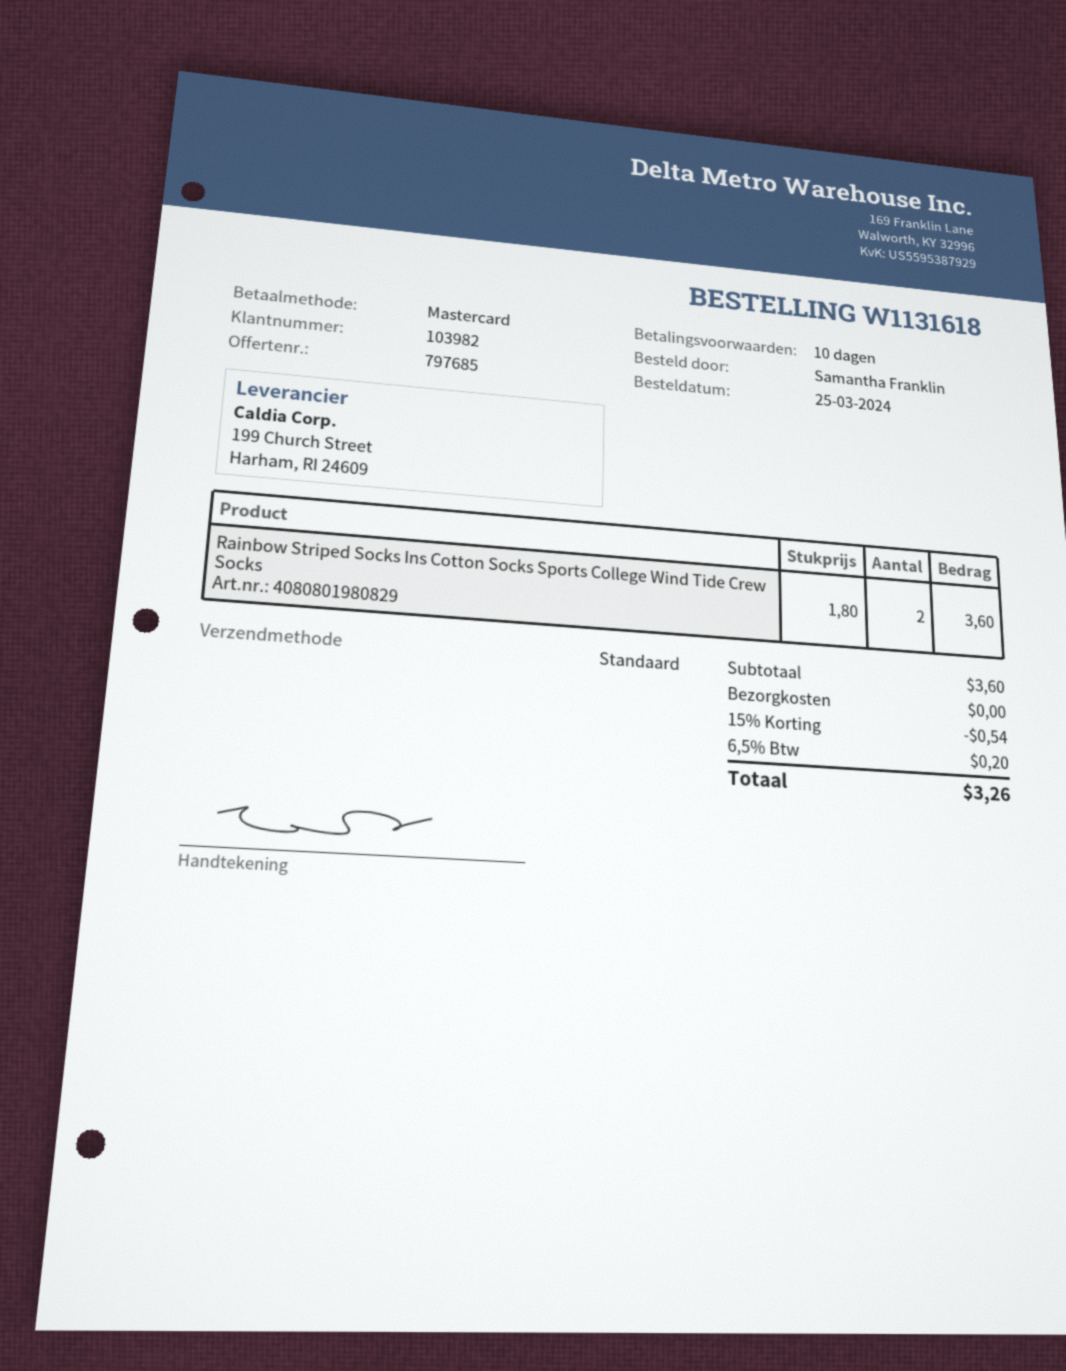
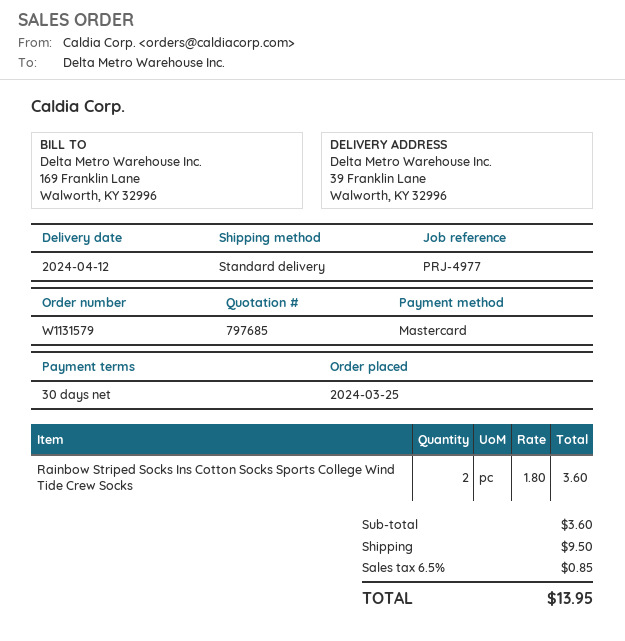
order number: W1131618 -> W1131579
payment terms: 10 days -> 30 days
discount: 15% = 0.54 -> none
shipping: 0.00 -> 9.50
tax: 6.5% = 0.20 -> 6.5% = 0.85
total: 3.26 -> 13.95

